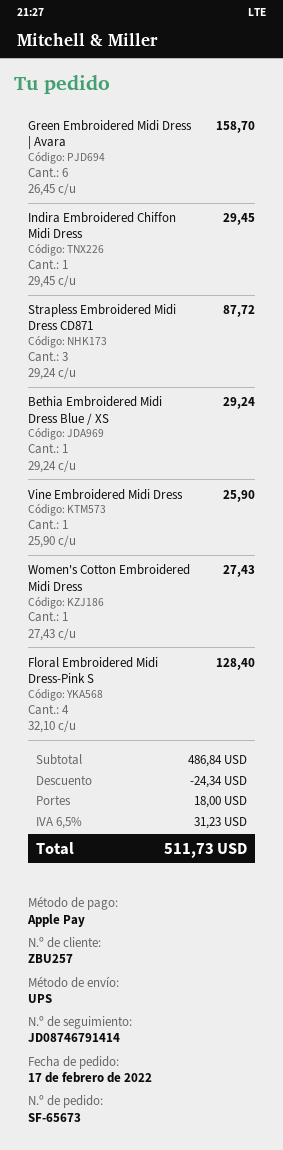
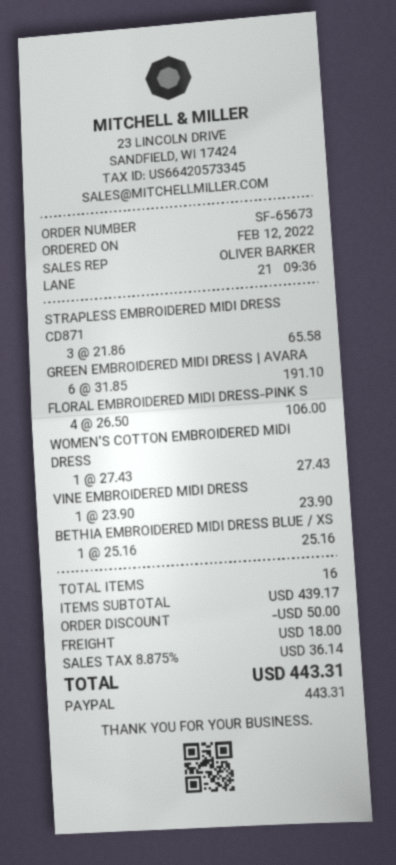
order date: 2022-02-17 -> 2022-02-12
payment method: Apple Pay -> PayPal
Green Embroidered Midi Dress | Avara: 6 x 26.45 = 158.70 -> 6 x 31.85 = 191.10
Indira Embroidered Chiffon Midi Dress: 1 x 29.45 = 29.45 -> none
Strapless Embroidered Midi Dress CD871: 3 x 29.24 = 87.72 -> 3 x 21.86 = 65.58
Bethia Embroidered Midi Dress Blue / XS: 1 x 29.24 = 29.24 -> 1 x 25.16 = 25.16
Vine Embroidered Midi Dress: 1 x 25.90 = 25.90 -> 1 x 23.90 = 23.90
Floral Embroidered Midi Dress-Pink S: 4 x 32.10 = 128.40 -> 4 x 26.50 = 106.00
subtotal: 486.84 -> 439.17
discount: 24.34 -> 50.00
tax: 6.5% = 31.23 -> 8.875% = 36.14
total: 511.73 -> 443.31

